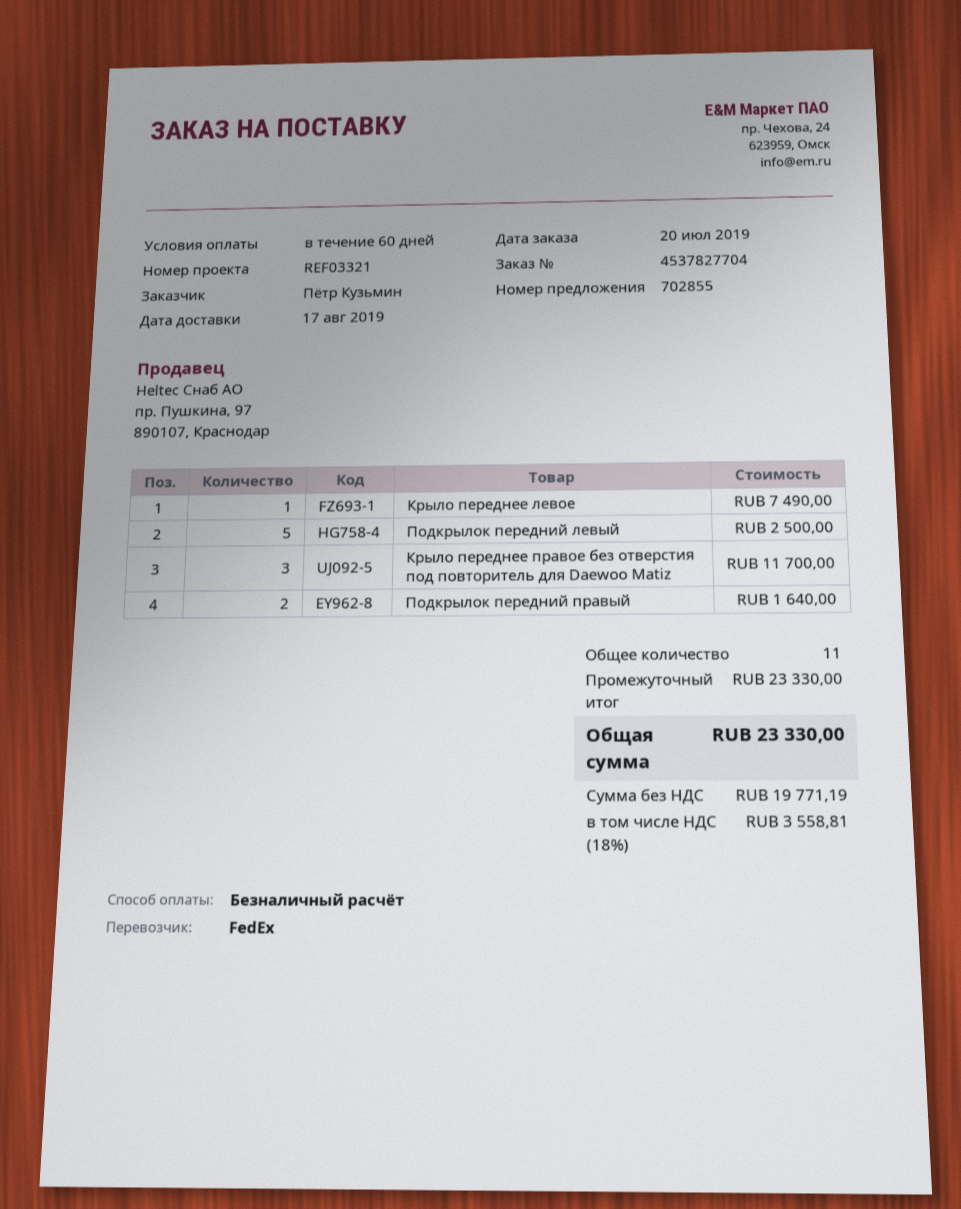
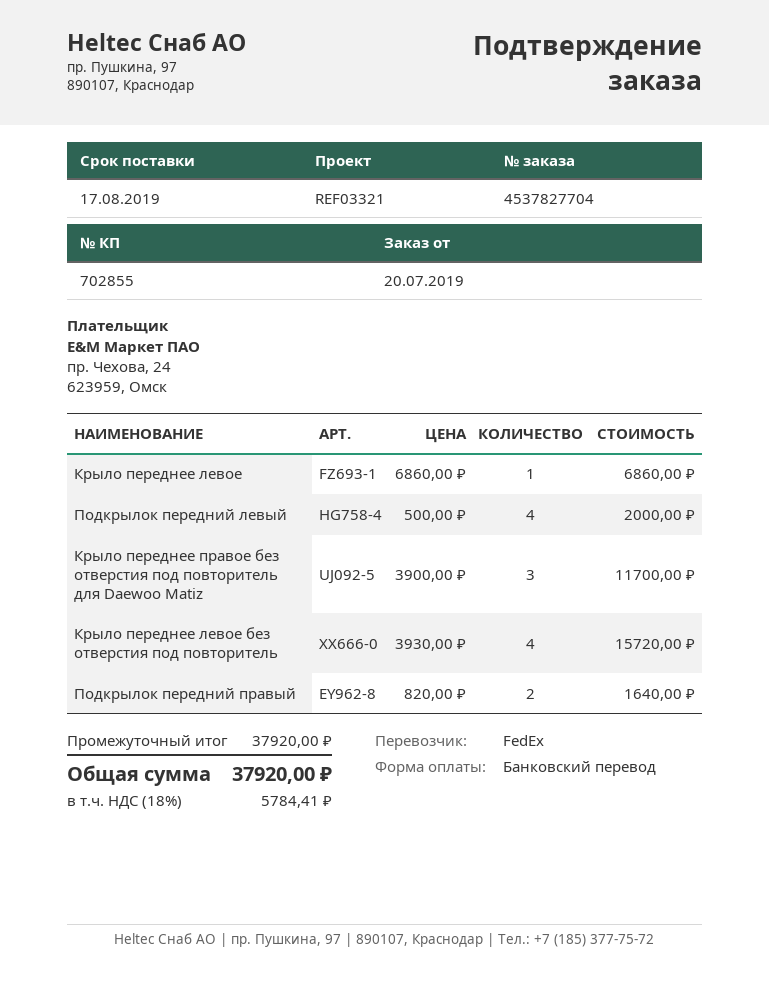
Крыло переднее левое: 1 for 7490.00 -> 1 for 6860.00
Подкрылок передний левый: 5 for 2500.00 -> 4 for 2000.00
Крыло переднее левое без отверстия под повторитель: none -> 4 for 15720.00
subtotal: 23330.00 -> 37920.00
tax: 18% = 3558.81 -> 18% = 5784.41
total: 23330.00 -> 37920.00

